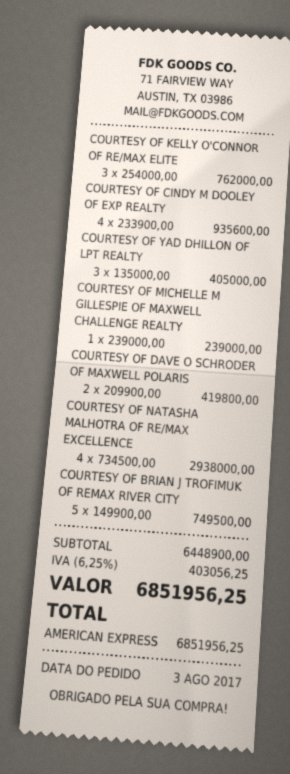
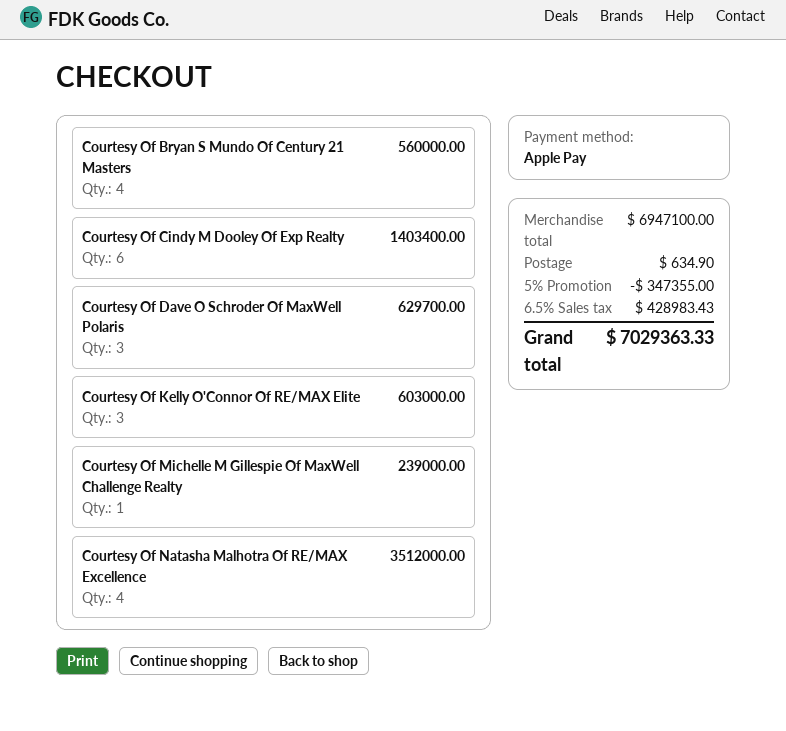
payment method: American Express -> Apple Pay
COURTESY OF KELLY O'CONNOR OF RE/MAX ELITE: 3 for 762000.00 -> 3 for 603000.00
COURTESY OF CINDY M DOOLEY OF EXP REALTY: 4 for 935600.00 -> 6 for 1403400.00
COURTESY OF YAD DHILLON OF LPT REALTY: 3 for 405000.00 -> none
COURTESY OF DAVE O SCHRODER OF MAXWELL POLARIS: 2 for 419800.00 -> 3 for 629700.00
COURTESY OF NATASHA MALHOTRA OF RE/MAX EXCELLENCE: 4 for 2938000.00 -> 4 for 3512000.00
COURTESY OF BRIAN J TROFIMUK OF REMAX RIVER CITY: 5 for 749500.00 -> none
Courtesy Of Bryan S Mundo Of Century 21 Masters: none -> 4 for 560000.00
subtotal: 6448900.00 -> 6947100.00
discount: none -> 5% = 347355.00
shipping: none -> 634.90
tax: 6.25% = 403056.25 -> 6.5% = 428983.43
total: 6851956.25 -> 7029363.33

